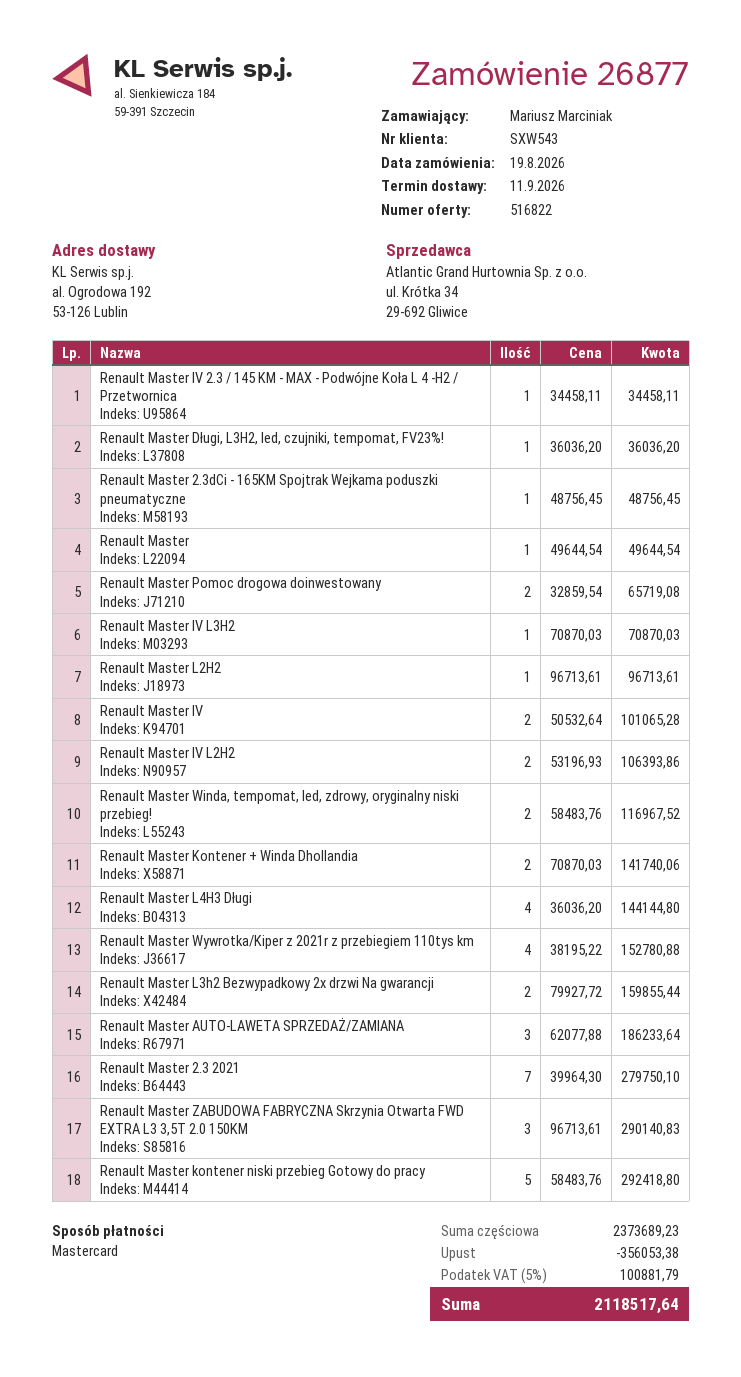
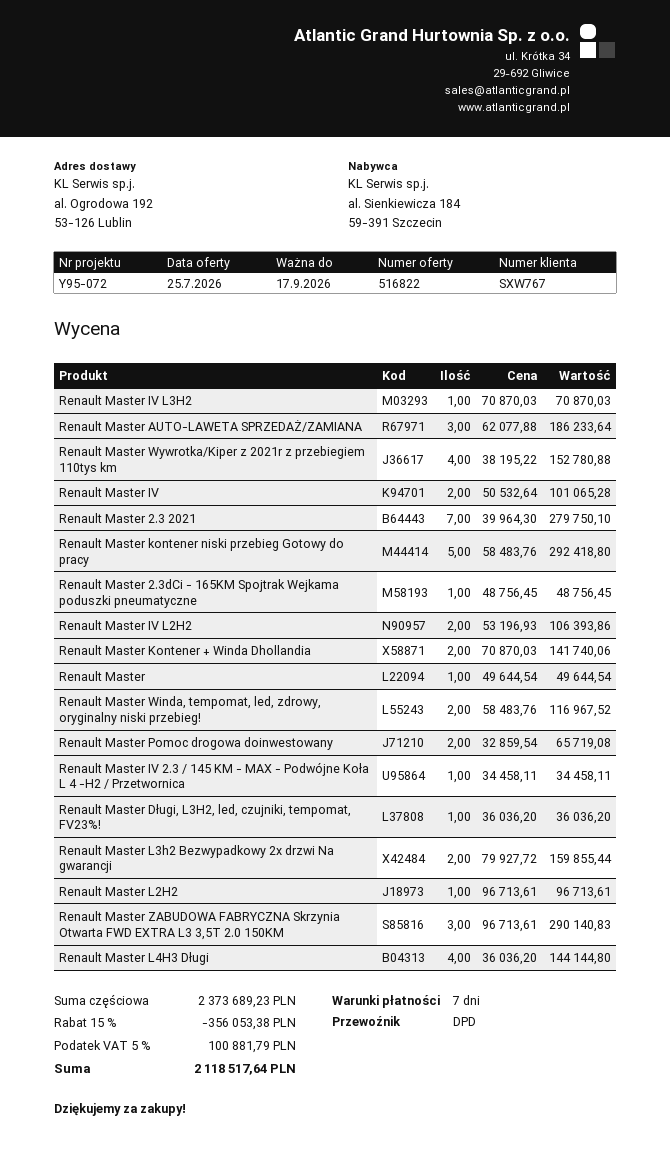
customer number: SXW543 -> SXW767

